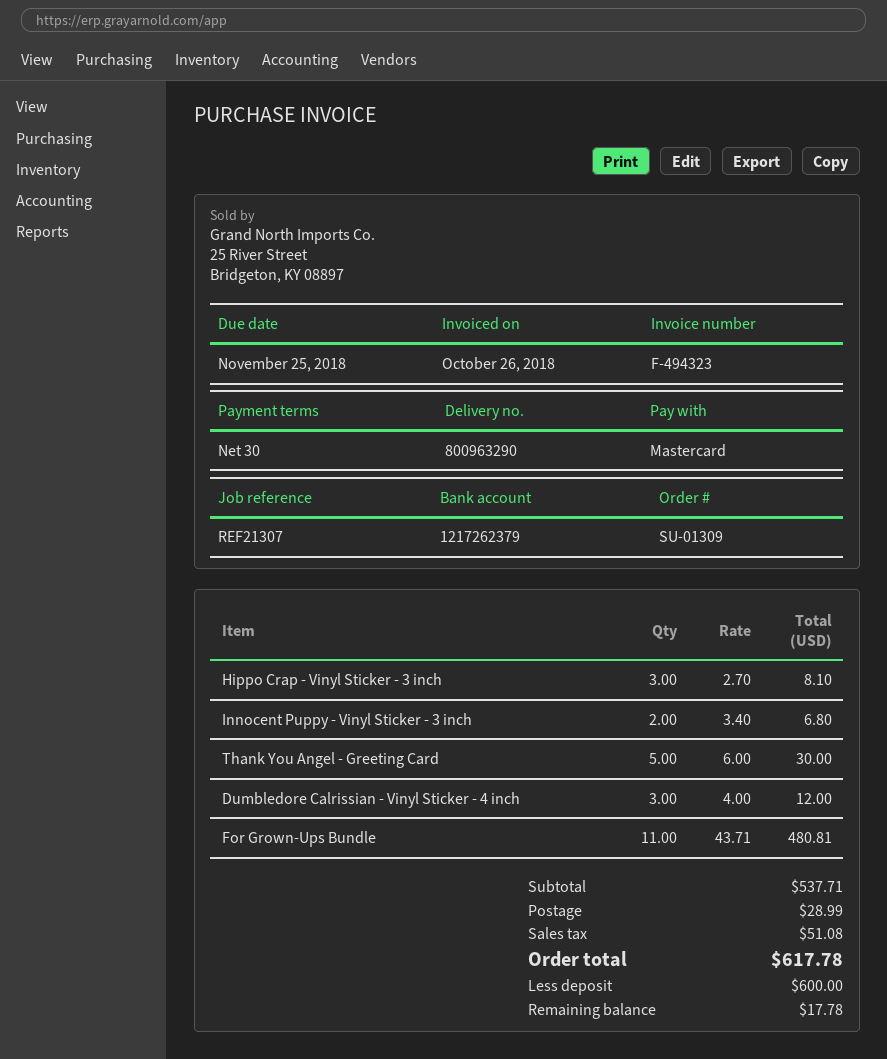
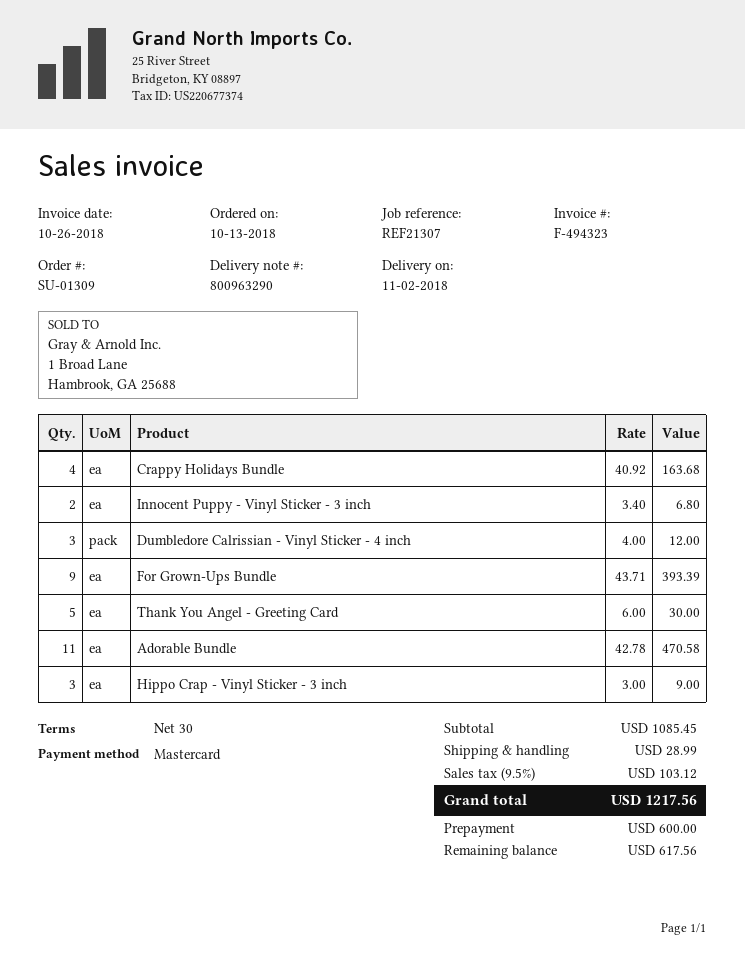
Hippo Crap - Vinyl Sticker - 3 inch: 3 x 2.70 = 8.10 -> 3 x 3.00 = 9.00
For Grown-Ups Bundle: 11 x 43.71 = 480.81 -> 9 x 43.71 = 393.39
Crappy Holidays Bundle: none -> 4 x 40.92 = 163.68
Adorable Bundle: none -> 11 x 42.78 = 470.58
subtotal: 537.71 -> 1085.45
tax: 51.08 -> 103.12
total: 617.78 -> 1217.56
balance: 17.78 -> 617.56

